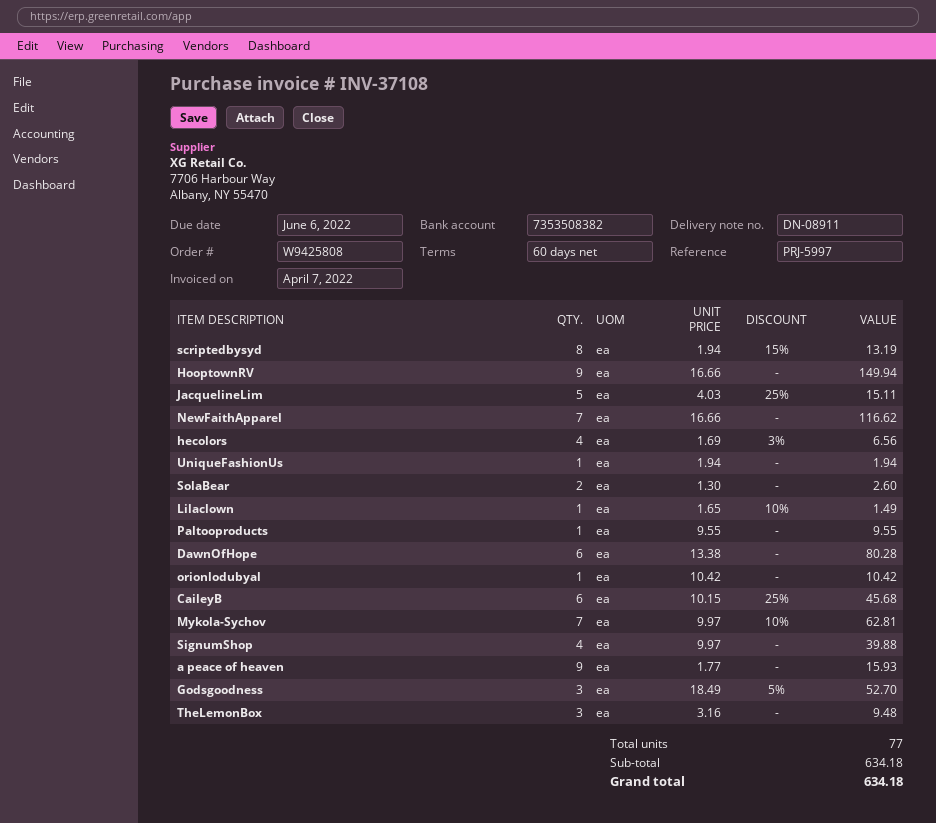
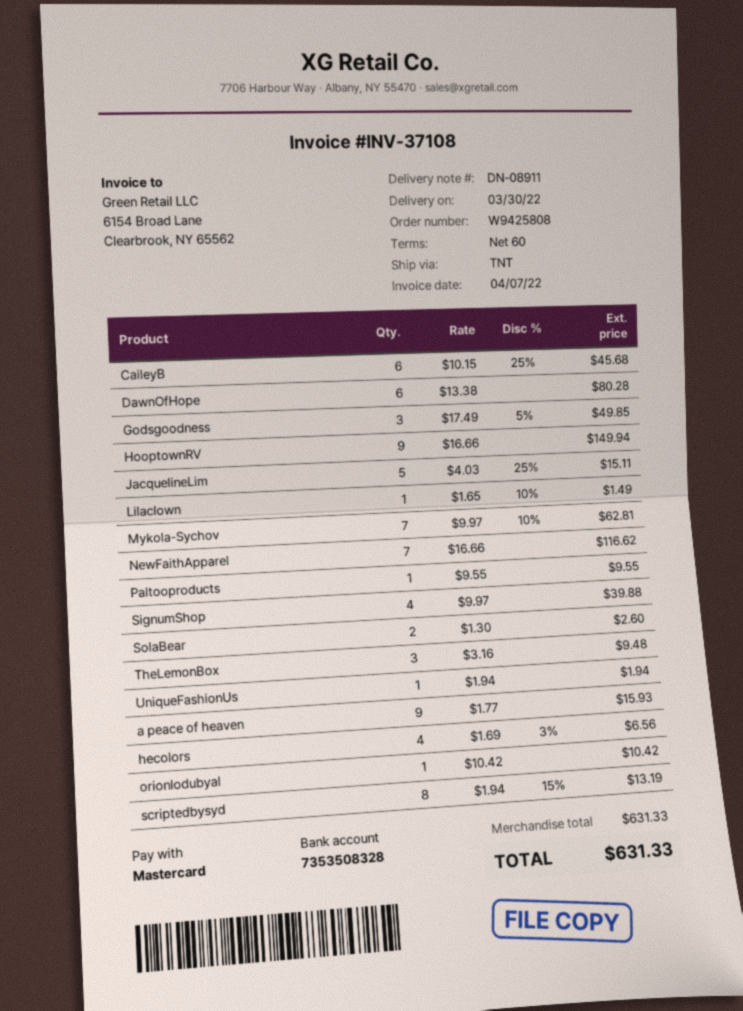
bank account: 7353508382 -> 7353508328
Godsgoodness: 3 x 18.49 - 5% = 52.70 -> 3 x 17.49 - 5% = 49.85
subtotal: 634.18 -> 631.33
total: 634.18 -> 631.33

